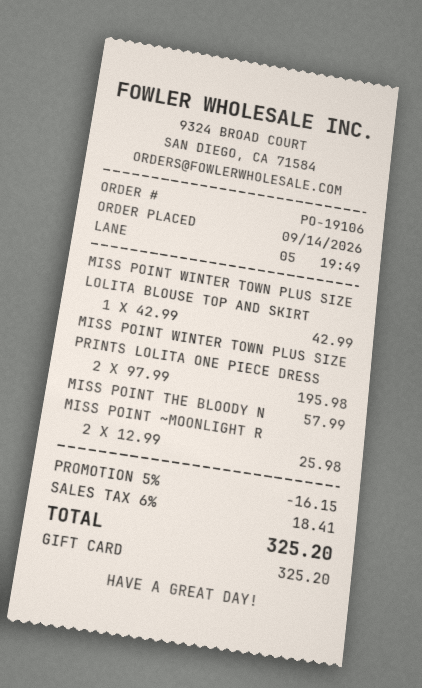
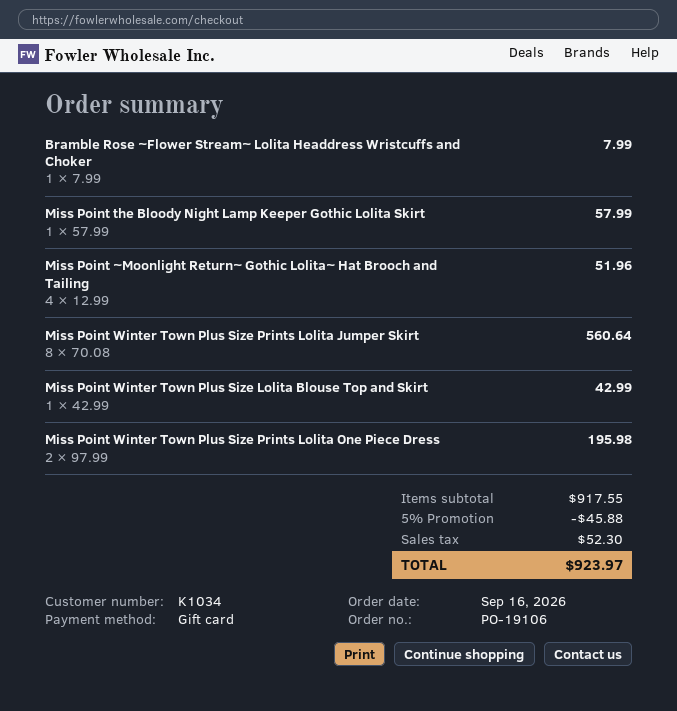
order date: 2026-09-14 -> 2026-09-16
MISS POINT ~MOONLIGHT R: 2 x 12.99 = 25.98 -> 4 x 12.99 = 51.96
Bramble Rose ~Flower Stream~ Lolita Headdress Wristcuffs and Choker: none -> 1 x 7.99 = 7.99
Miss Point Winter Town Plus Size Prints Lolita Jumper Skirt: none -> 8 x 70.08 = 560.64
discount: 5% = 16.15 -> 5% = 45.88
tax: 18.41 -> 52.30
total: 325.20 -> 923.97

